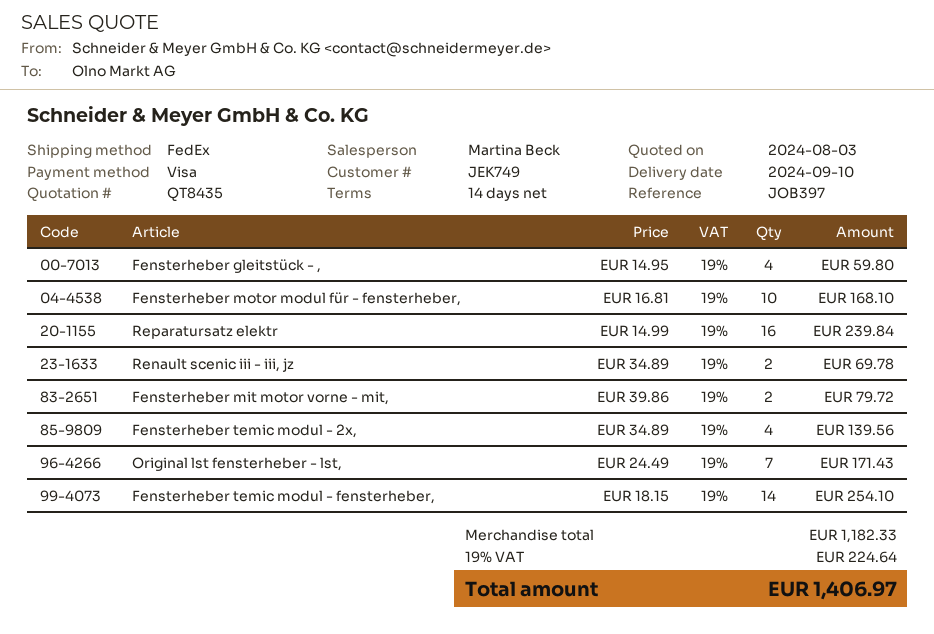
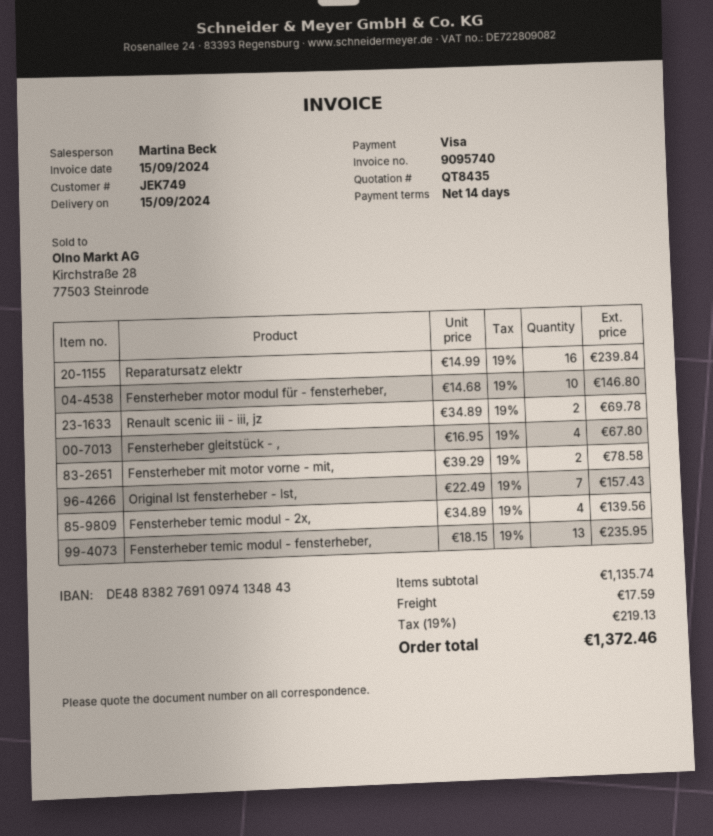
delivery date: 2024-09-10 -> 2024-09-15
Fensterheber gleitstück - ,: 4 x 14.95 = 59.80 -> 4 x 16.95 = 67.80
Fensterheber motor modul für - fensterheber,: 10 x 16.81 = 168.10 -> 10 x 14.68 = 146.80
Fensterheber mit motor vorne - mit,: 2 x 39.86 = 79.72 -> 2 x 39.29 = 78.58
Original lst fensterheber - lst,: 7 x 24.49 = 171.43 -> 7 x 22.49 = 157.43
Fensterheber temic modul - fensterheber,: 14 x 18.15 = 254.10 -> 13 x 18.15 = 235.95
subtotal: 1182.33 -> 1135.74
shipping: none -> 17.59
tax: 19% = 224.64 -> 19% = 219.13
total: 1406.97 -> 1372.46

